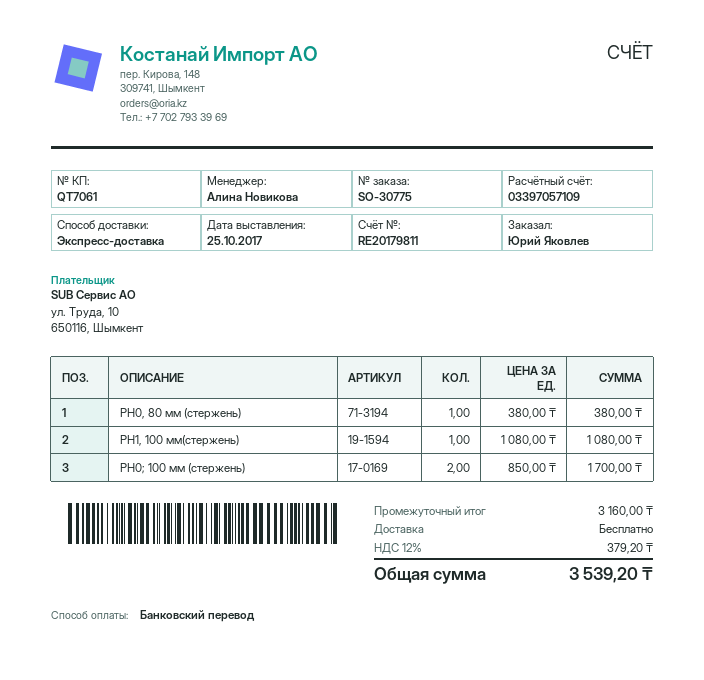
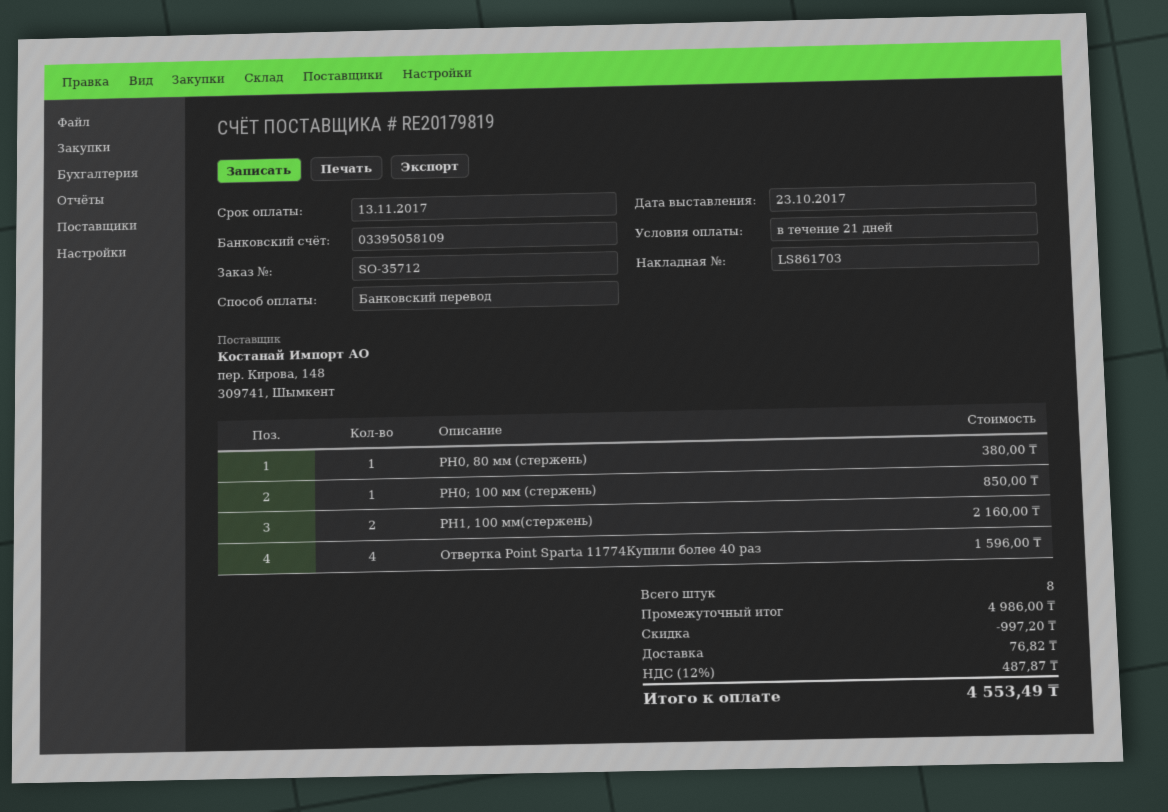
order number: SO-30775 -> SO-35712
invoice number: RE20179811 -> RE20179819
invoice date: 2017-10-25 -> 2017-10-23
bank account: 03397057109 -> 03395058109
PH1, 100 мм(стержень): 1 for 1080.00 -> 2 for 2160.00
PH0; 100 мм (стержень): 2 for 1700.00 -> 1 for 850.00
Отвертка Point Sparta 11774Купили более 40 раз: none -> 4 for 1596.00
subtotal: 3160.00 -> 4986.00
discount: none -> 997.20
shipping: 0.00 -> 76.82
tax: 12% = 379.20 -> 12% = 487.87
total: 3539.20 -> 4553.49

